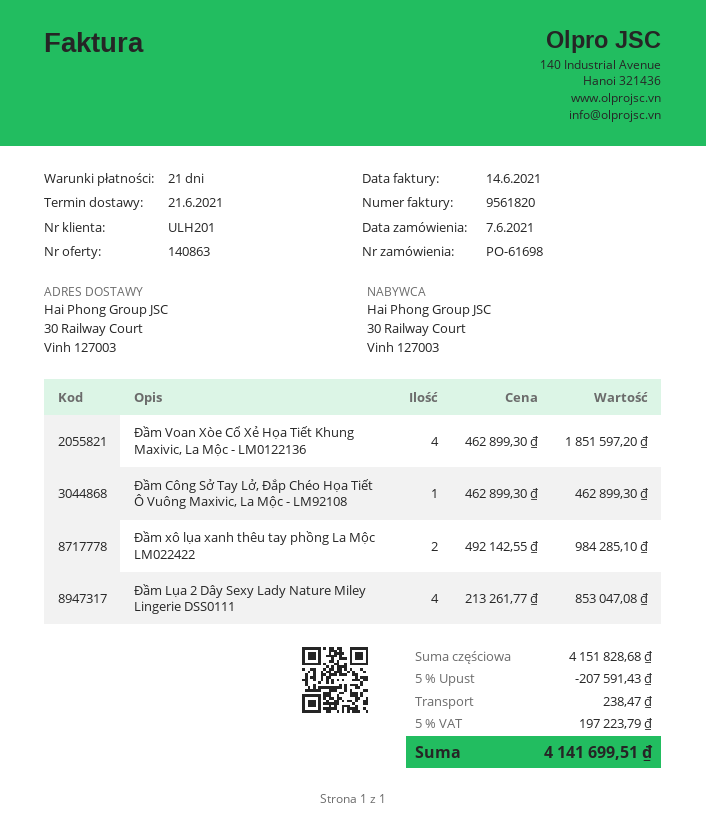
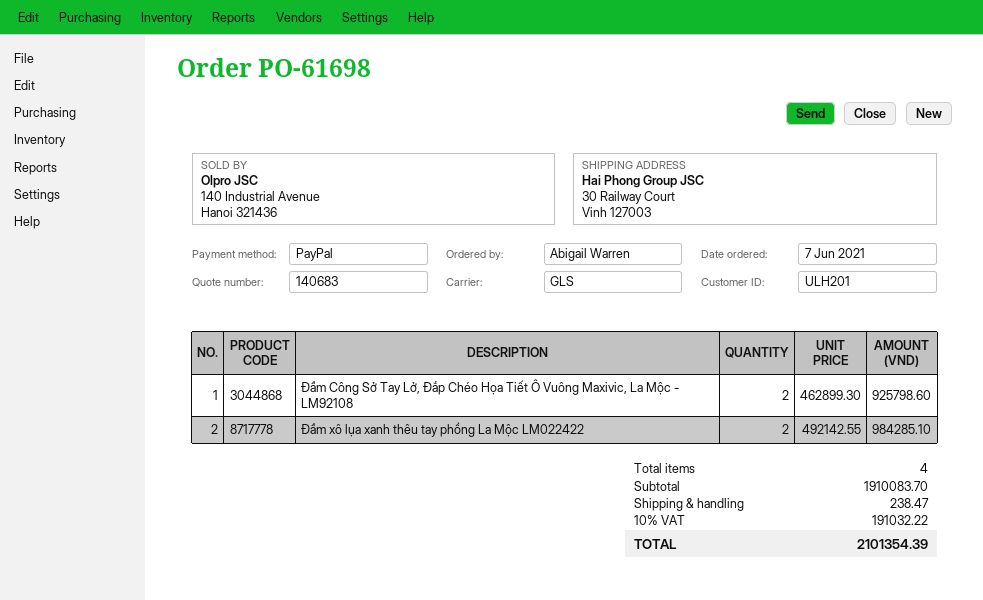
quote number: 140863 -> 140683
Đầm Voan Xòe Cổ Xẻ Họa Tiết Khung Maxivic, La Mộc - LM0122136: 4 x 462899.30 = 1851597.20 -> none
Đầm Công Sở Tay Lở, Đắp Chéo Họa Tiết Ô Vuông Maxivic, La Mộc - LM92108: 1 x 462899.30 = 462899.30 -> 2 x 462899.30 = 925798.60
Đầm Lụa 2 Dây Sexy Lady Nature Miley Lingerie DSS0111: 4 x 213261.77 = 853047.08 -> none
subtotal: 4151828.68 -> 1910083.70
discount: 5% = 207591.43 -> none
tax: 5% = 197223.79 -> 10% = 191032.22
total: 4141699.51 -> 2101354.39

